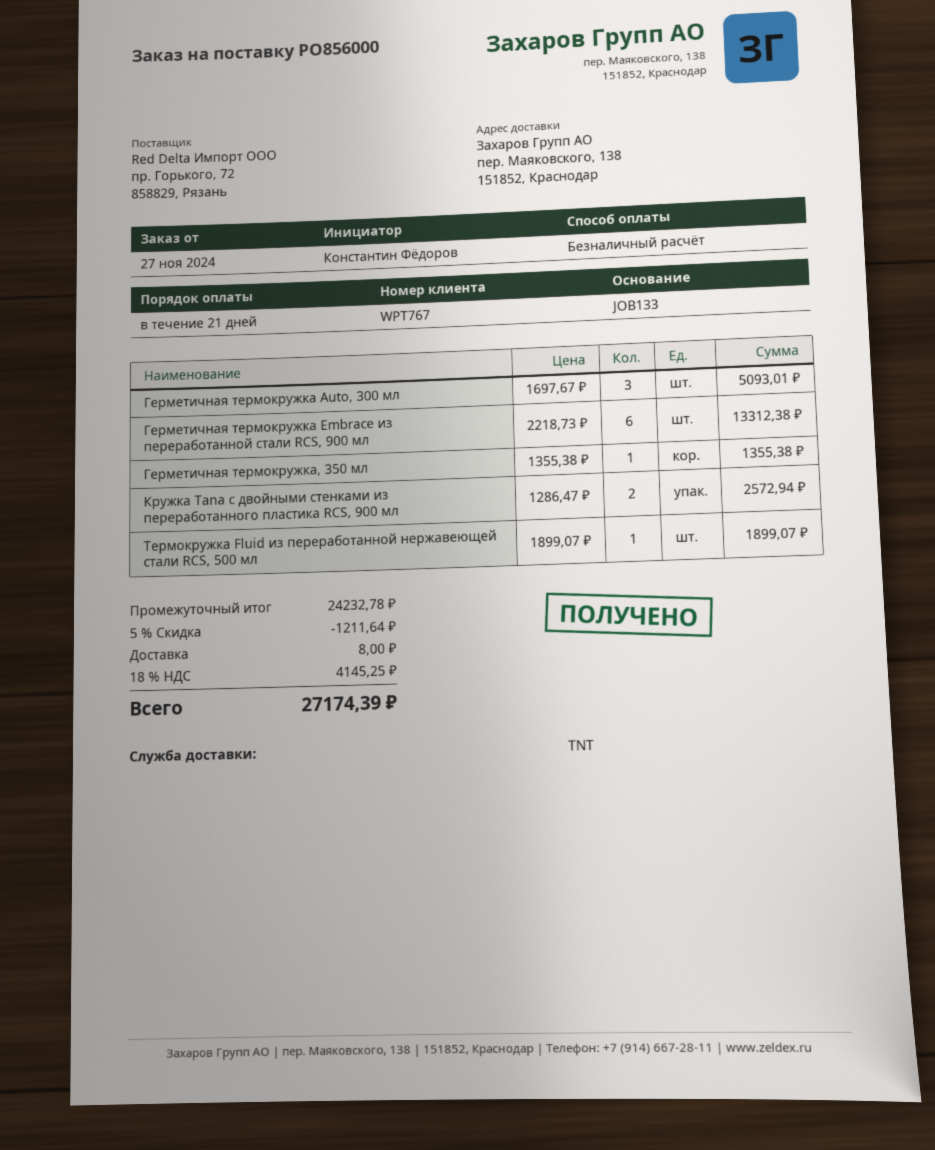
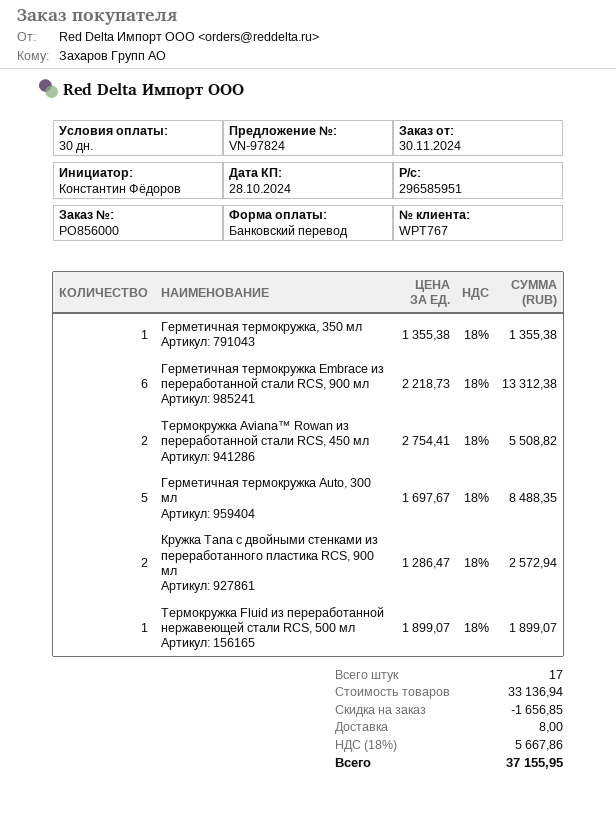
order date: 2024-11-27 -> 2024-11-30
payment terms: 21 days -> 30 days
Герметичная термокружка Auto, 300 мл: 3 x 1697.67 = 5093.01 -> 5 x 1697.67 = 8488.35
Термокружка Aviana™ Rowan из переработанной стали RCS, 450 мл: none -> 2 x 2754.41 = 5508.82
subtotal: 24232.78 -> 33136.94
discount: 1211.64 -> 1656.85
tax: 18% = 4145.25 -> 18% = 5667.86
total: 27174.39 -> 37155.95

